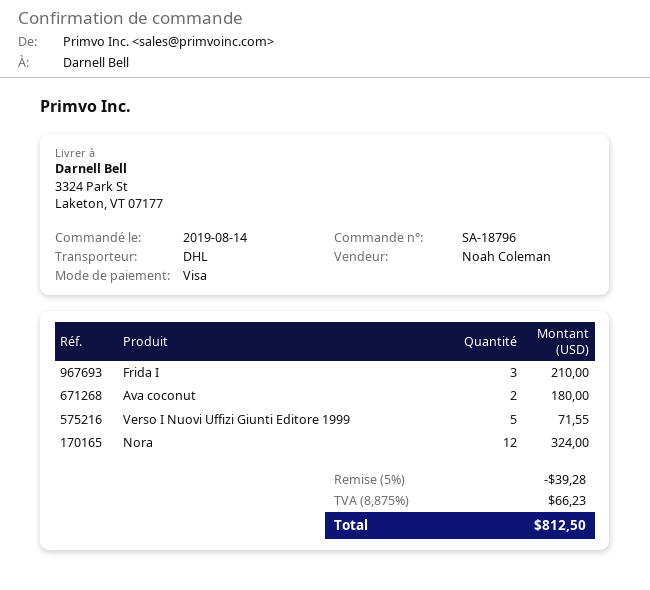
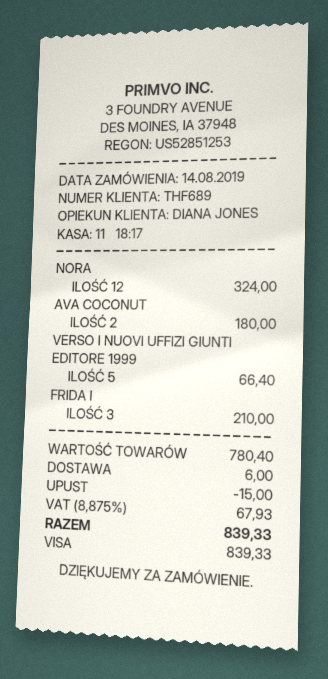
sales rep: Noah Coleman -> DIANA JONES
Verso I Nuovi Uffizi Giunti Editore 1999: 5 for 71.55 -> 5 for 66.40
discount: 39.28 -> 15.00
shipping: none -> 6.00
tax: 8.875% = 66.23 -> 8.875% = 67.93
total: 812.50 -> 839.33

